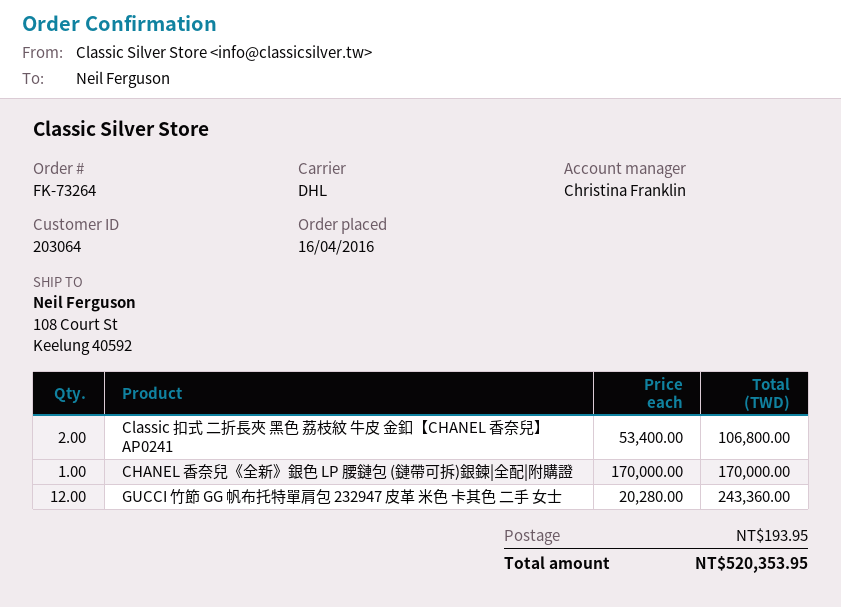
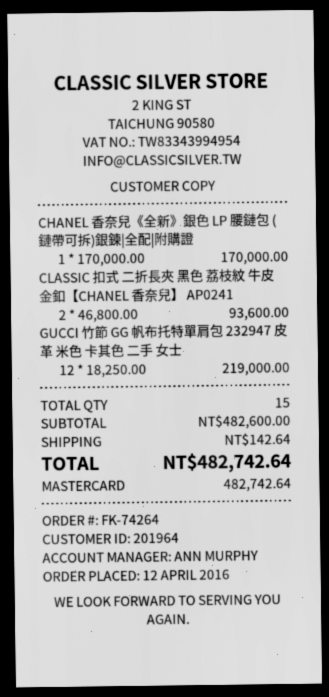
order number: FK-73264 -> FK-74264
order date: 2016-04-16 -> 2016-04-12
customer number: 203064 -> 201964
sales rep: Christina Franklin -> ANN MURPHY
Classic 扣式 二折長夾 黑色 荔枝紋 牛皮 金釦【CHANEL 香奈兒】 AP0241: 2 x 53400.00 = 106800.00 -> 2 x 46800.00 = 93600.00
GUCCI 竹節 GG 帆布托特單肩包 232947 皮革 米色 卡其色 二手 女士: 12 x 20280.00 = 243360.00 -> 12 x 18250.00 = 219000.00
shipping: 193.95 -> 142.64
total: 520353.95 -> 482742.64

